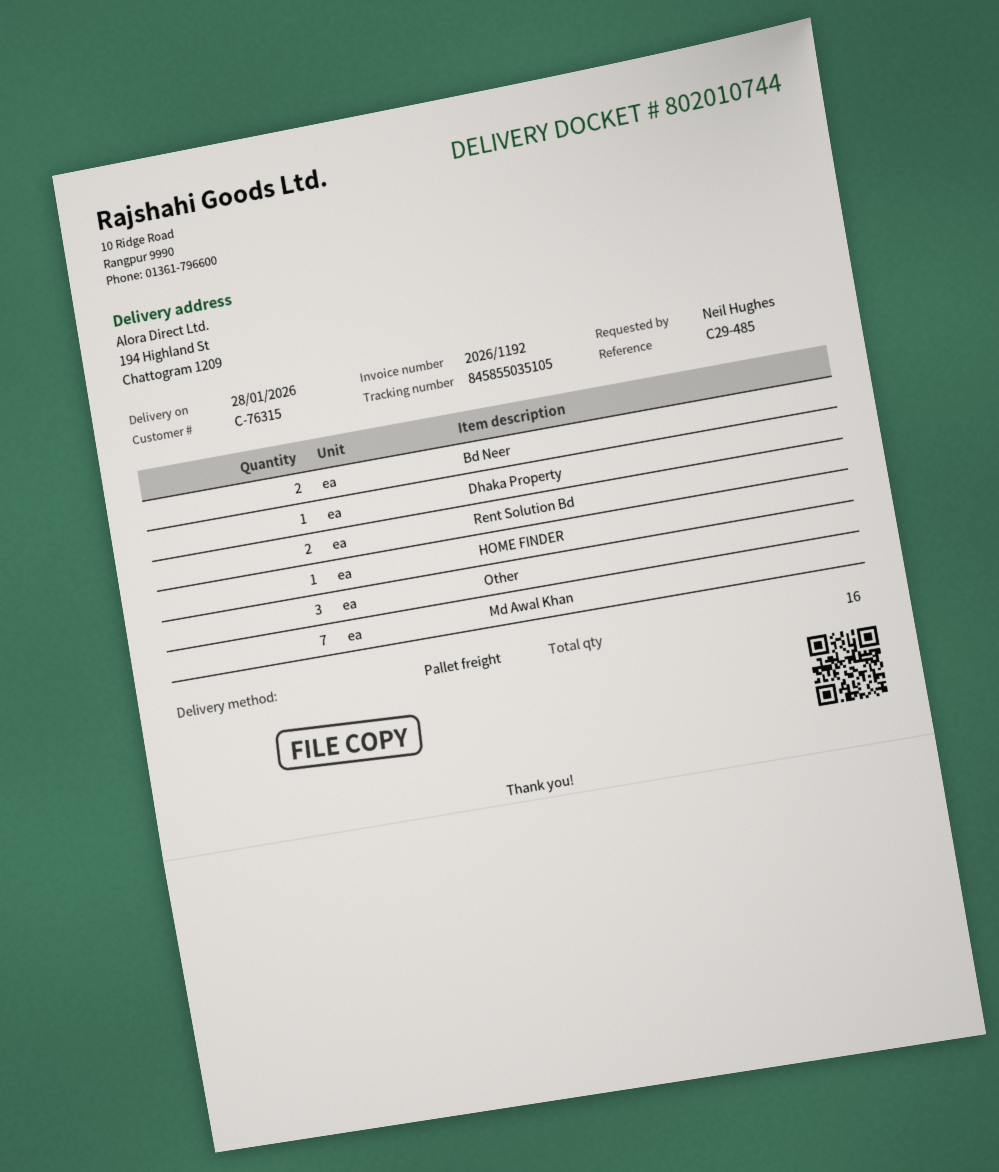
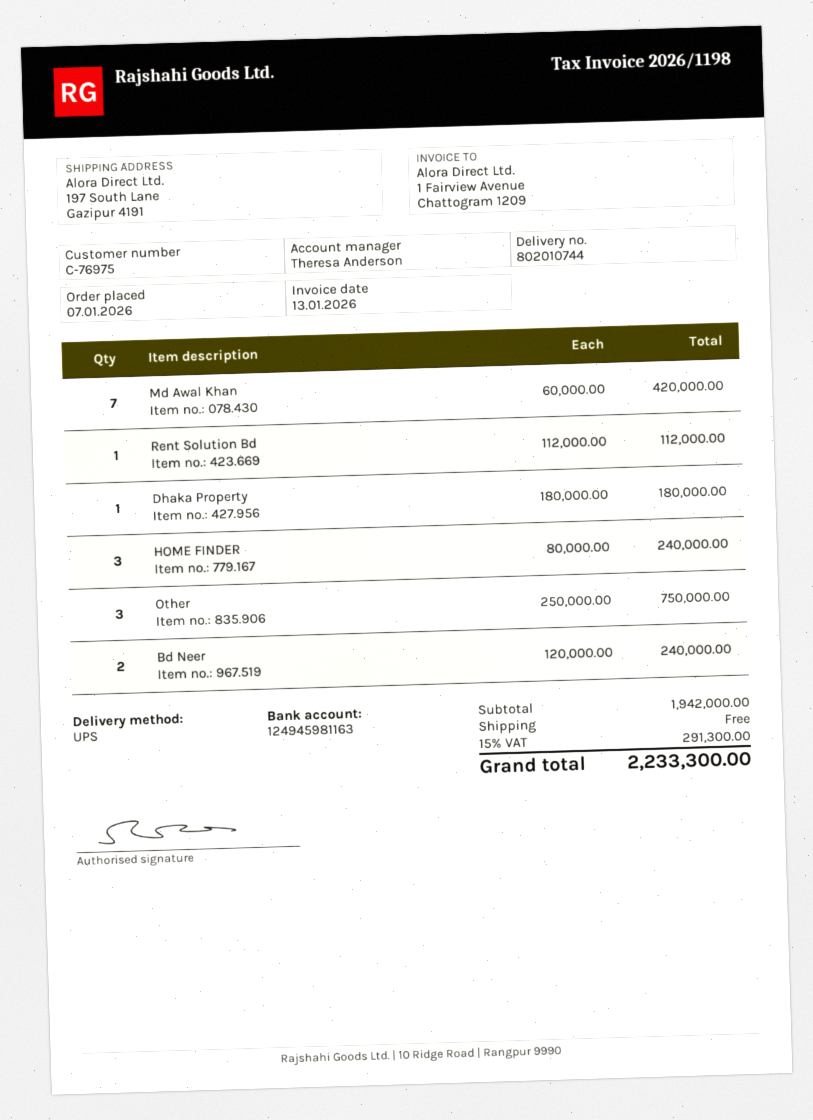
invoice number: 2026/1192 -> 2026/1198
customer number: C-76315 -> C-76975
shipping method: pallet freight -> UPS
ship to: 194 Highland St, Chattogram 1209 -> 197 South Lane, Gazipur 4191
Rent Solution Bd: 2 -> 1
HOME FINDER: 1 -> 3

